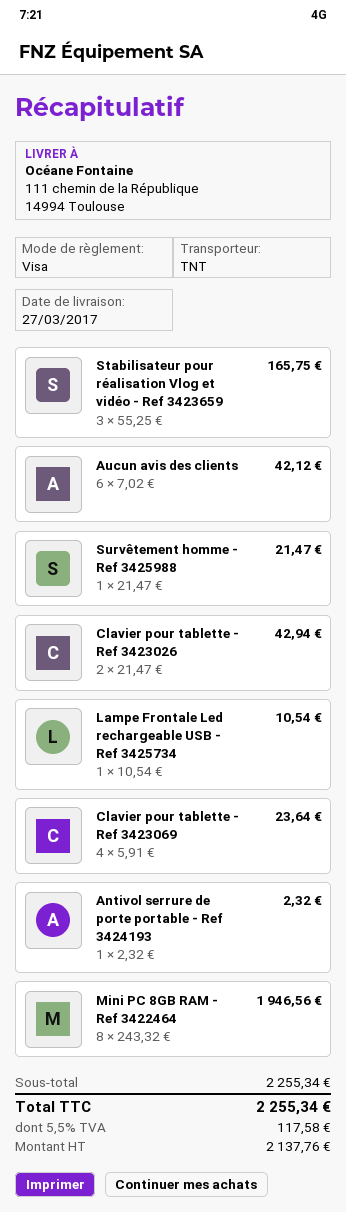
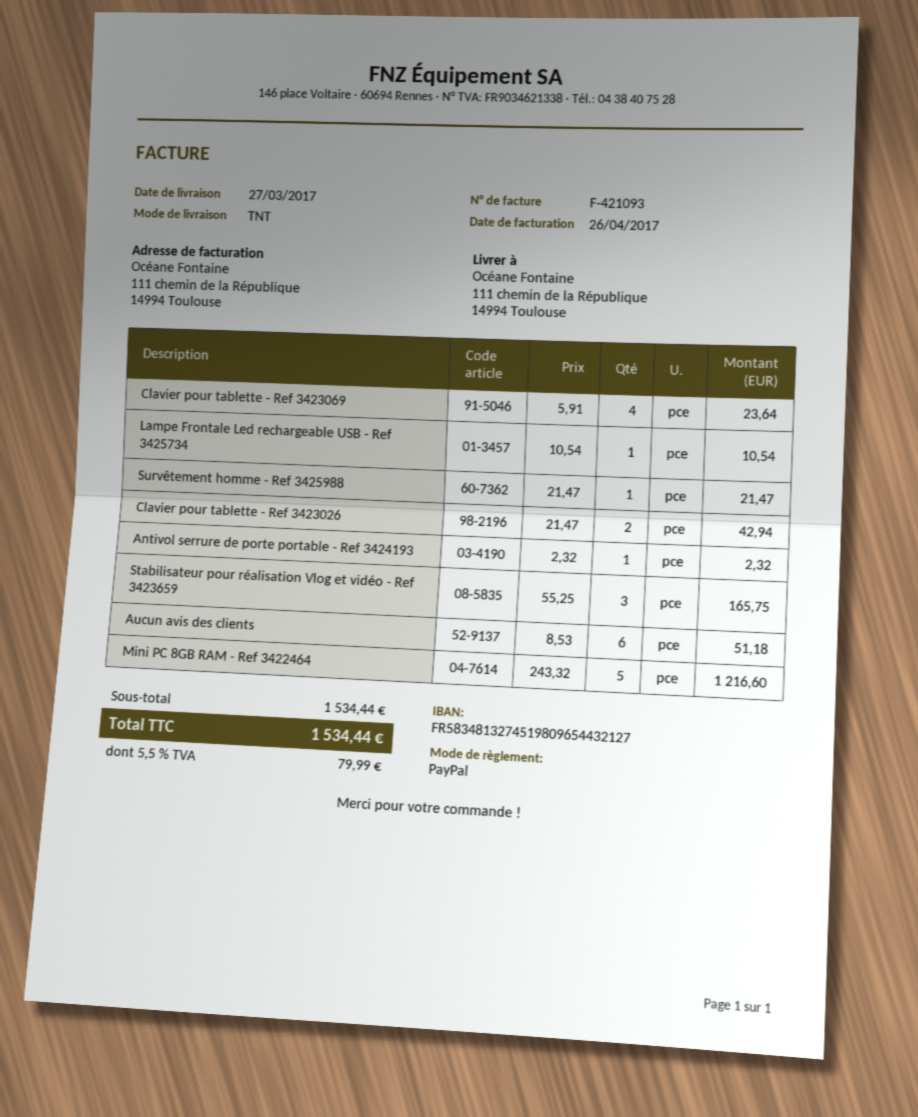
payment method: Visa -> PayPal
Aucun avis des clients: 6 x 7.02 = 42.12 -> 6 x 8.53 = 51.18
Mini PC 8GB RAM - Ref 3422464: 8 x 243.32 = 1946.56 -> 5 x 243.32 = 1216.60
subtotal: 2255.34 -> 1534.44
tax: 5.5% = 117.58 -> 5.5% = 79.99
total: 2255.34 -> 1534.44

